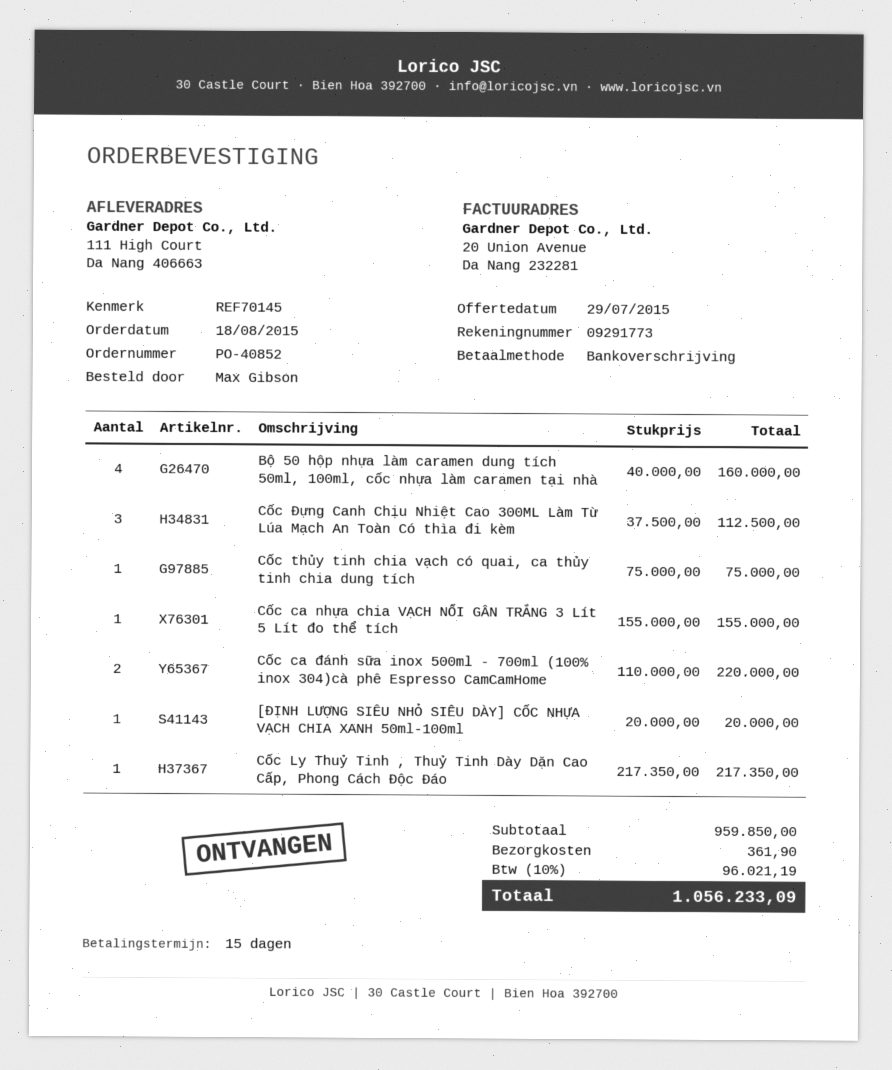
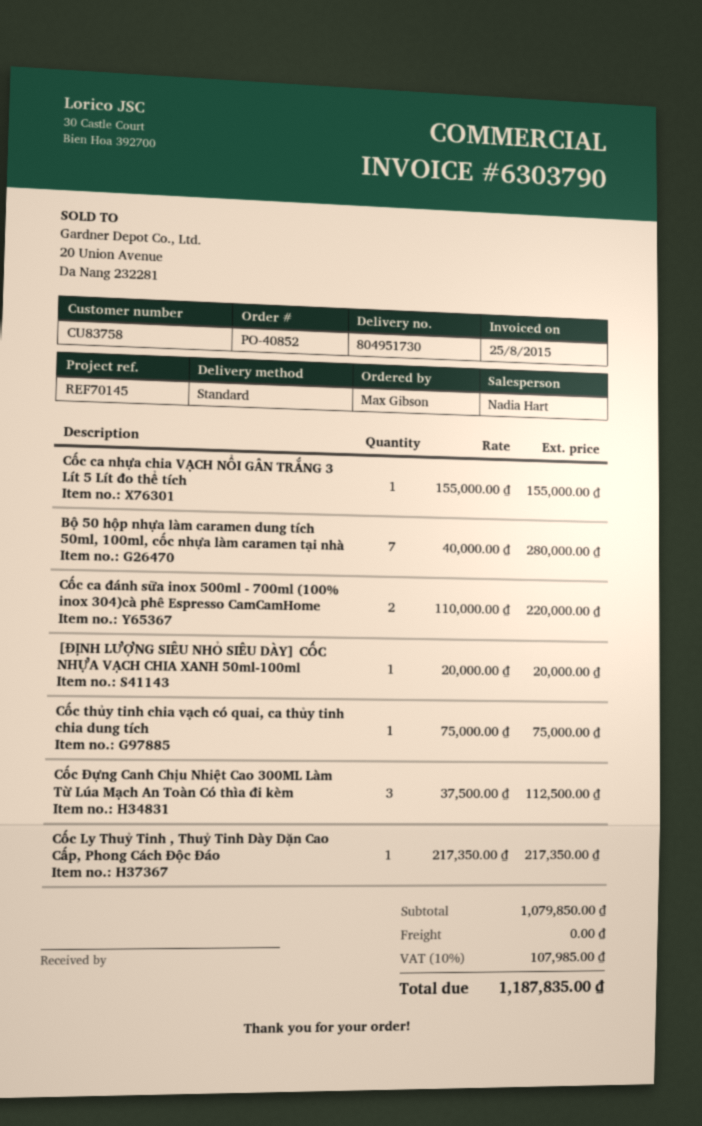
Bộ 50 hộp nhựa làm caramen dung tích 50ml, 100ml, cốc nhựa làm caramen tại nhà: 4 x 40000.00 = 160000.00 -> 7 x 40000.00 = 280000.00
subtotal: 959850.00 -> 1079850.00
shipping: 361.90 -> 0.00
tax: 10% = 96021.19 -> 10% = 107985.00
total: 1056233.09 -> 1187835.00

